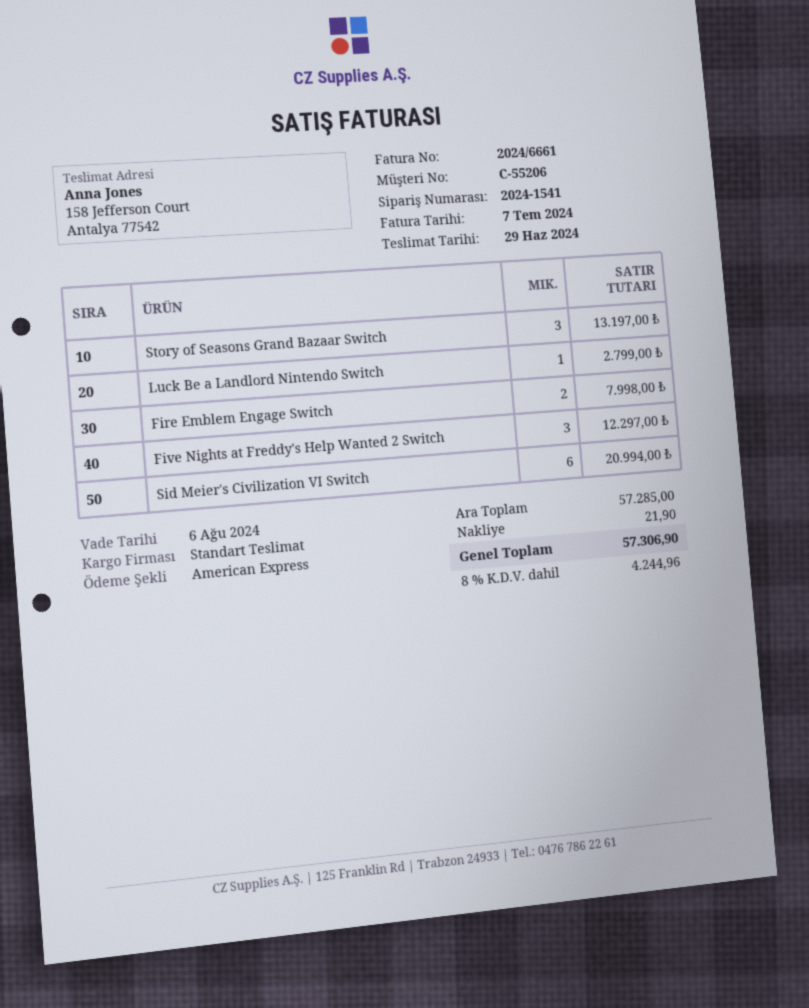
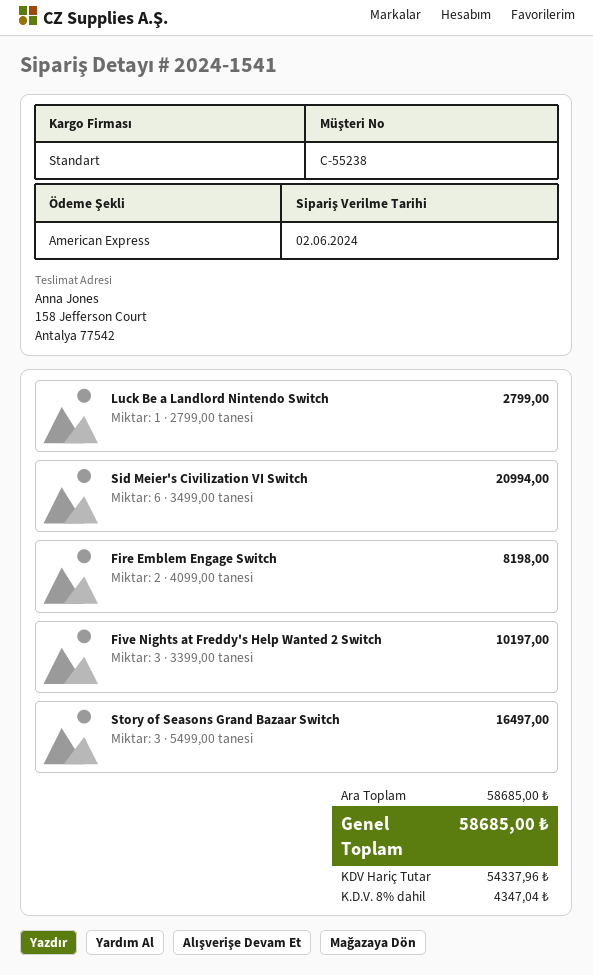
customer number: C-55206 -> C-55238
Story of Seasons Grand Bazaar Switch: 3 for 13197.00 -> 3 for 16497.00
Fire Emblem Engage Switch: 2 for 7998.00 -> 2 for 8198.00
Five Nights at Freddy's Help Wanted 2 Switch: 3 for 12297.00 -> 3 for 10197.00
subtotal: 57285.00 -> 58685.00
shipping: 21.90 -> none
tax: 8% = 4244.96 -> 8% = 4347.04
total: 57306.90 -> 58685.00

